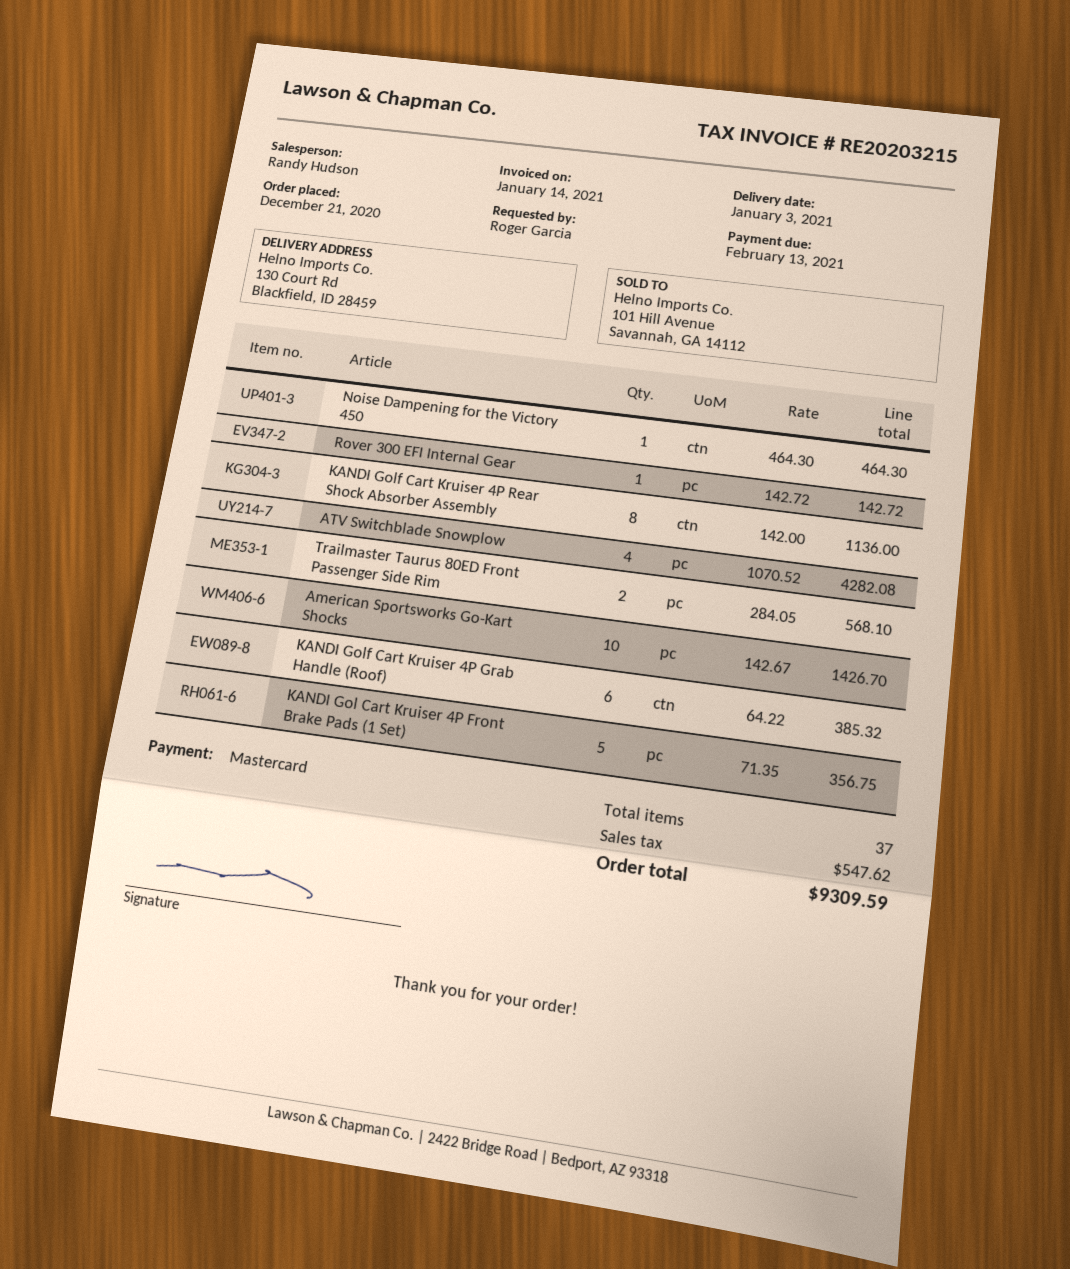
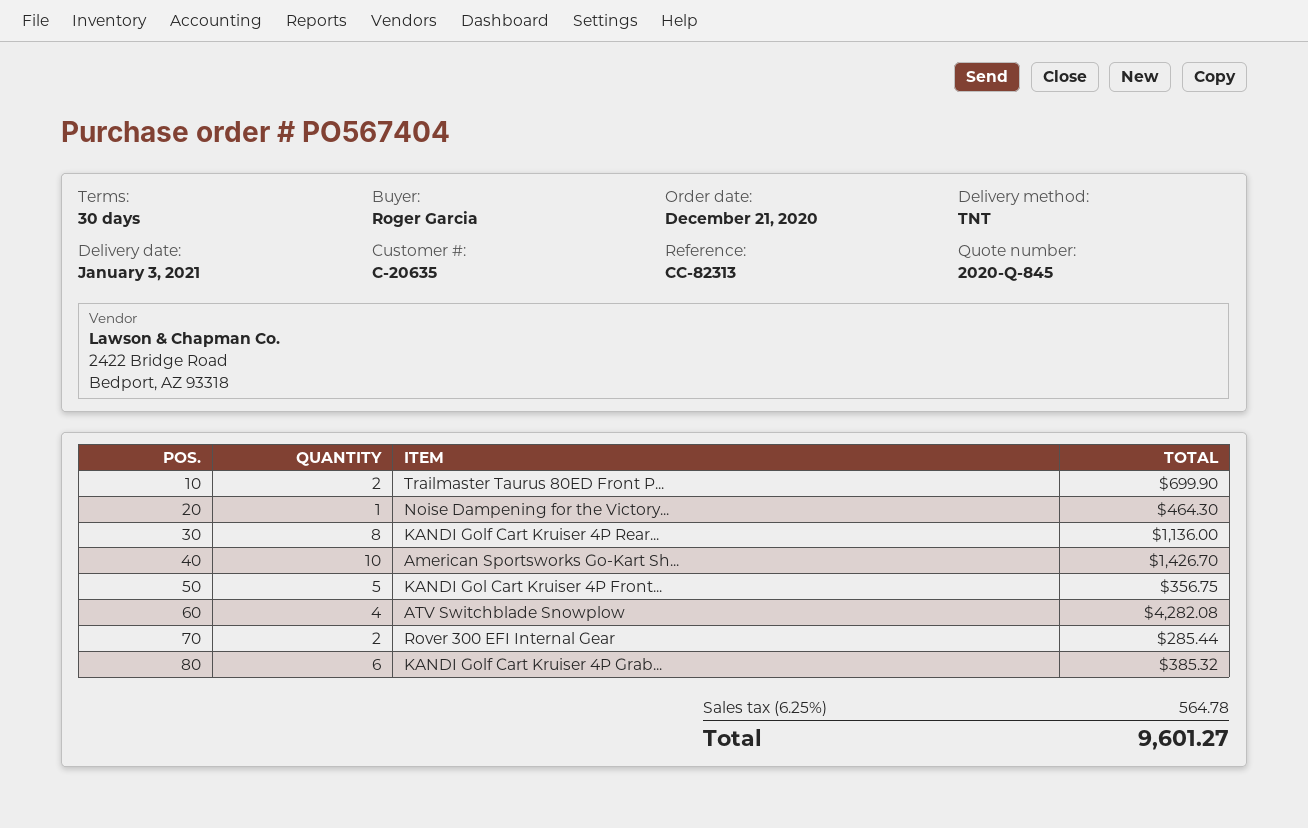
Rover 300 EFI Internal Gear: 1 for 142.72 -> 2 for 285.44
Trailmaster Taurus 80ED Front Passenger Side Rim: 2 for 568.10 -> 2 for 699.90
tax: 547.62 -> 564.78
total: 9309.59 -> 9601.27

